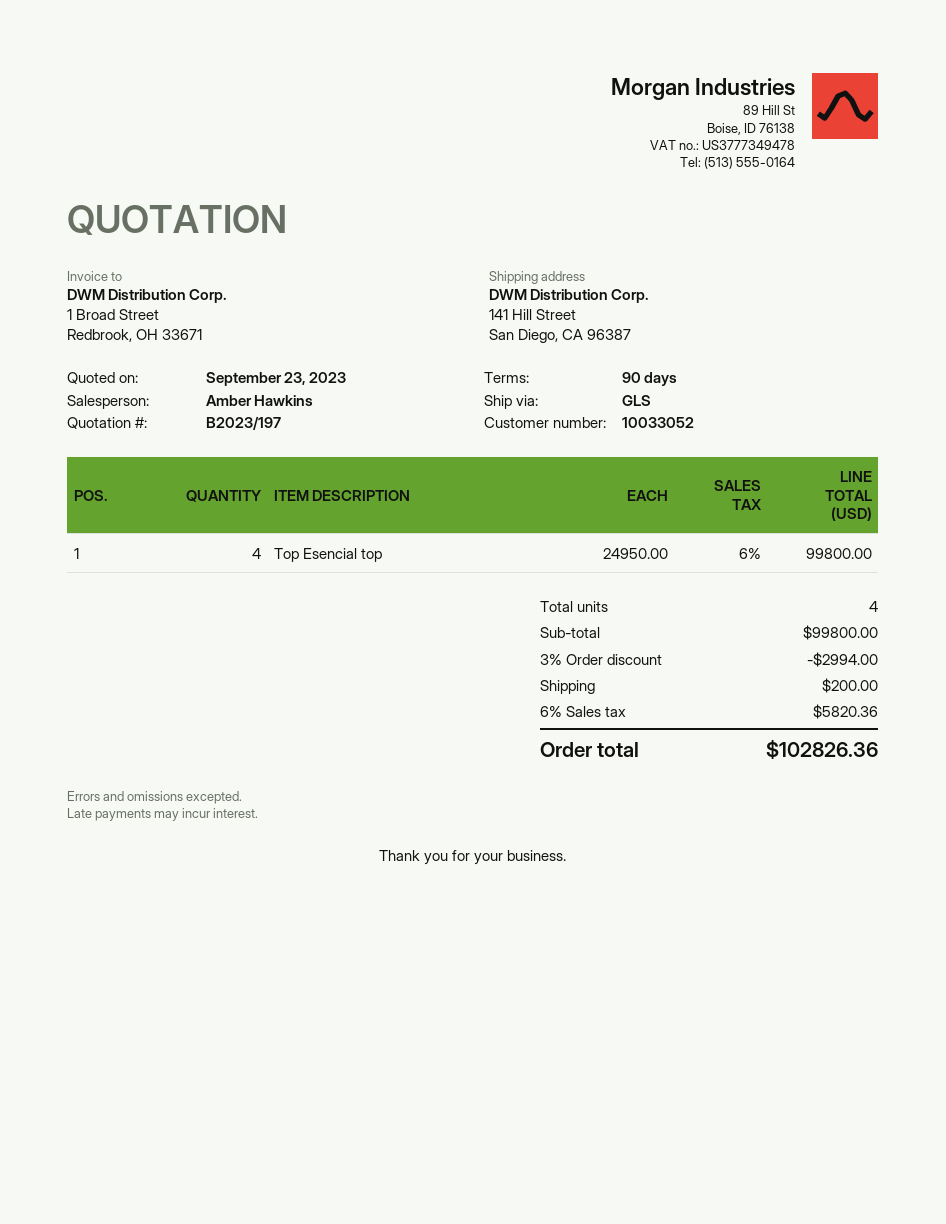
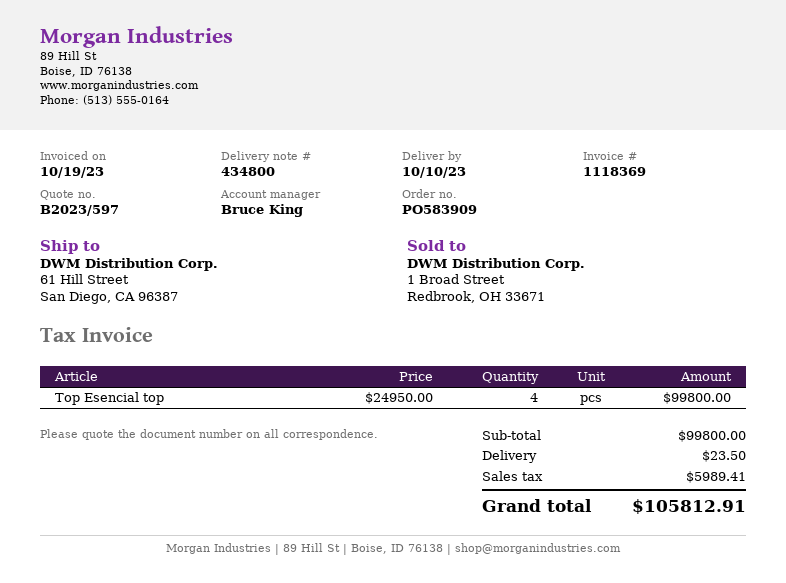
quote number: B2023/197 -> B2023/597
sales rep: Amber Hawkins -> Bruce King
ship to: 141 Hill Street, San Diego, CA 96387 -> 61 Hill Street, San Diego, CA 96387
discount: 3% = 2994.00 -> none
shipping: 200.00 -> 23.50
tax: 5820.36 -> 5989.41
total: 102826.36 -> 105812.91

